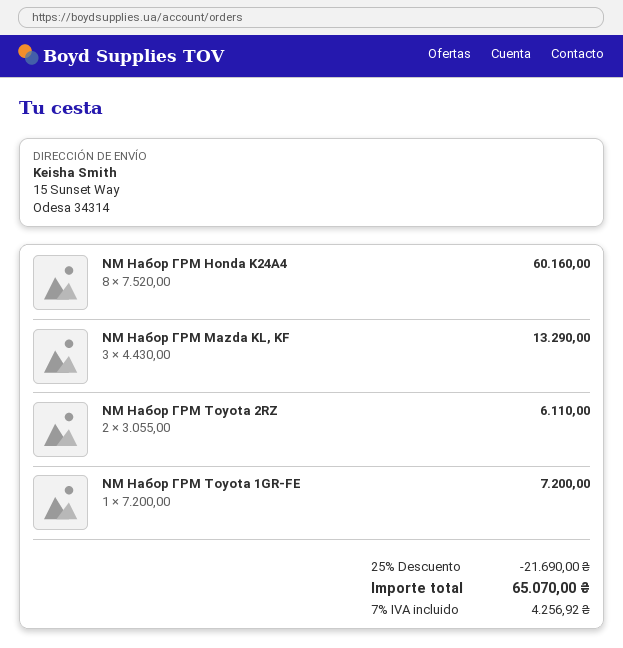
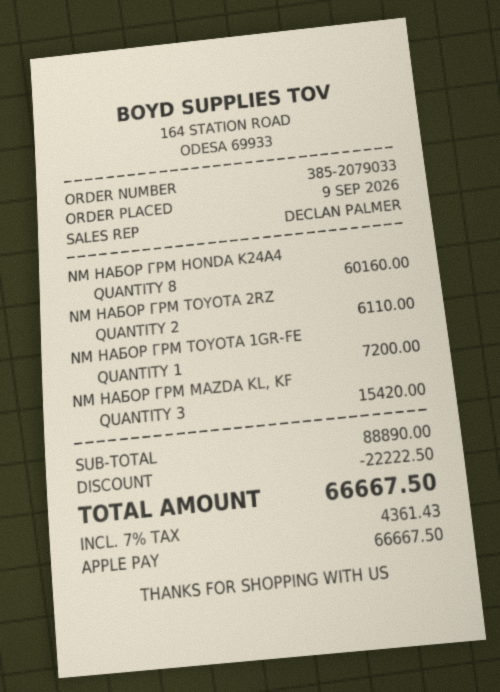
NM Набор ГРМ Mazda KL, KF: 3 for 13290.00 -> 3 for 15420.00
discount: 21690.00 -> 22222.50
tax: 7% = 4256.92 -> 7% = 4361.43
total: 65070.00 -> 66667.50

